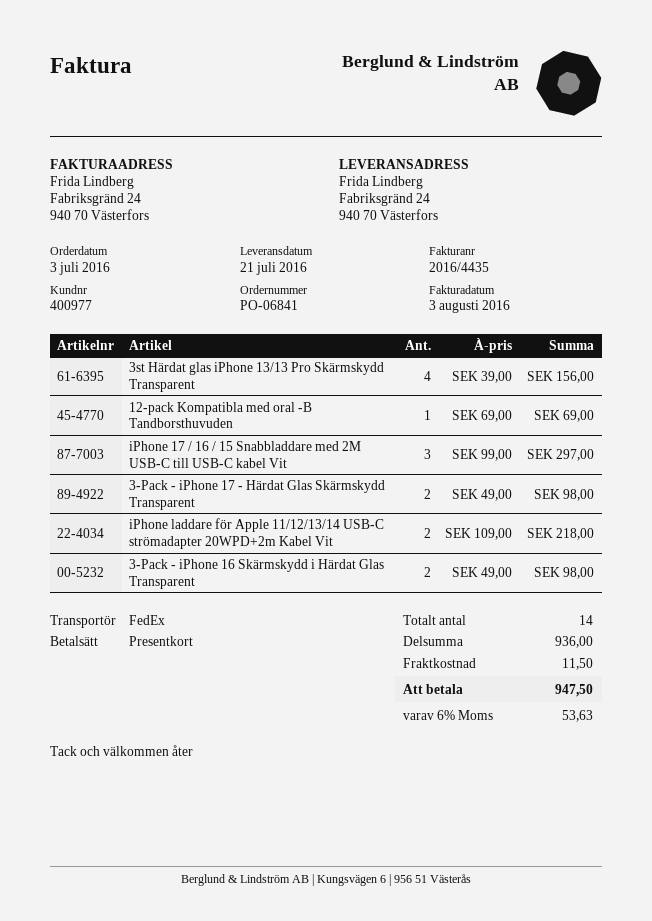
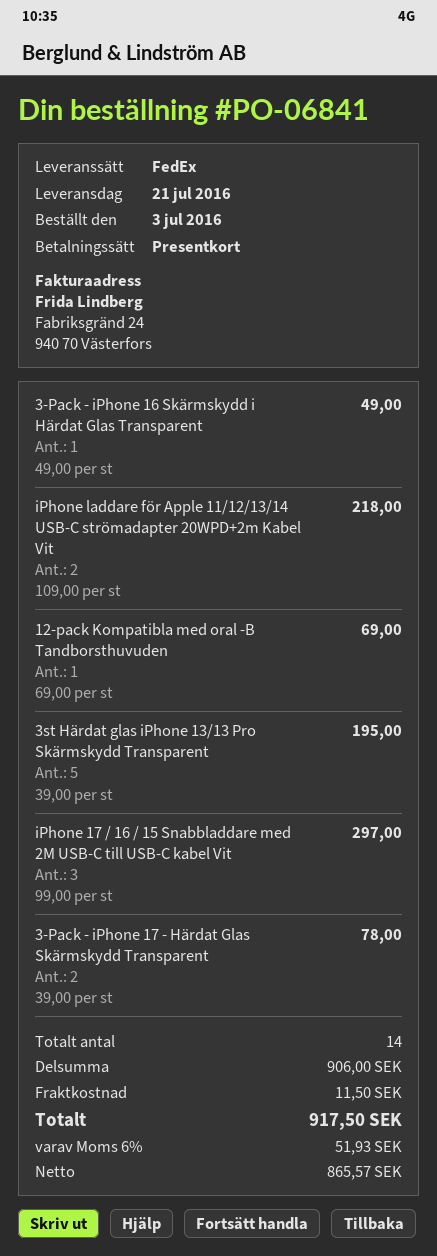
3st Härdat glas iPhone 13/13 Pro Skärmskydd Transparent: 4 x 39.00 = 156.00 -> 5 x 39.00 = 195.00
3-Pack - iPhone 17 - Härdat Glas Skärmskydd Transparent: 2 x 49.00 = 98.00 -> 2 x 39.00 = 78.00
3-Pack - iPhone 16 Skärmskydd i Härdat Glas Transparent: 2 x 49.00 = 98.00 -> 1 x 49.00 = 49.00
subtotal: 936.00 -> 906.00
tax: 6% = 53.63 -> 6% = 51.93
total: 947.50 -> 917.50

